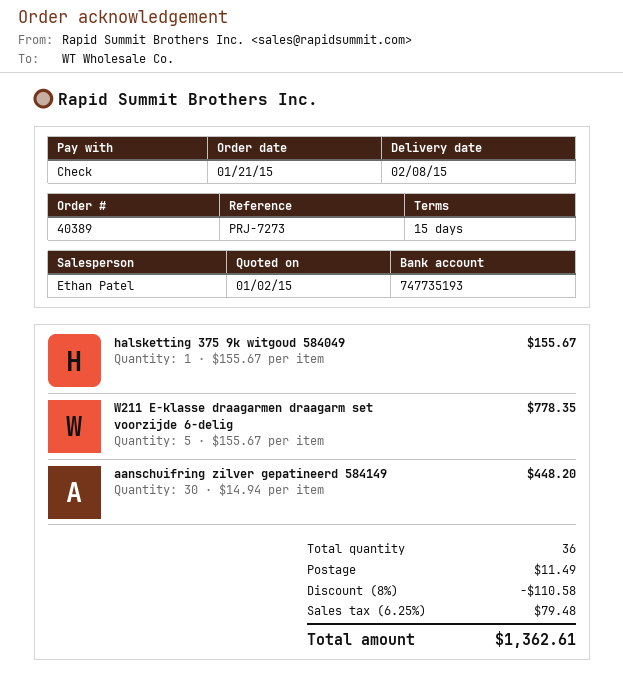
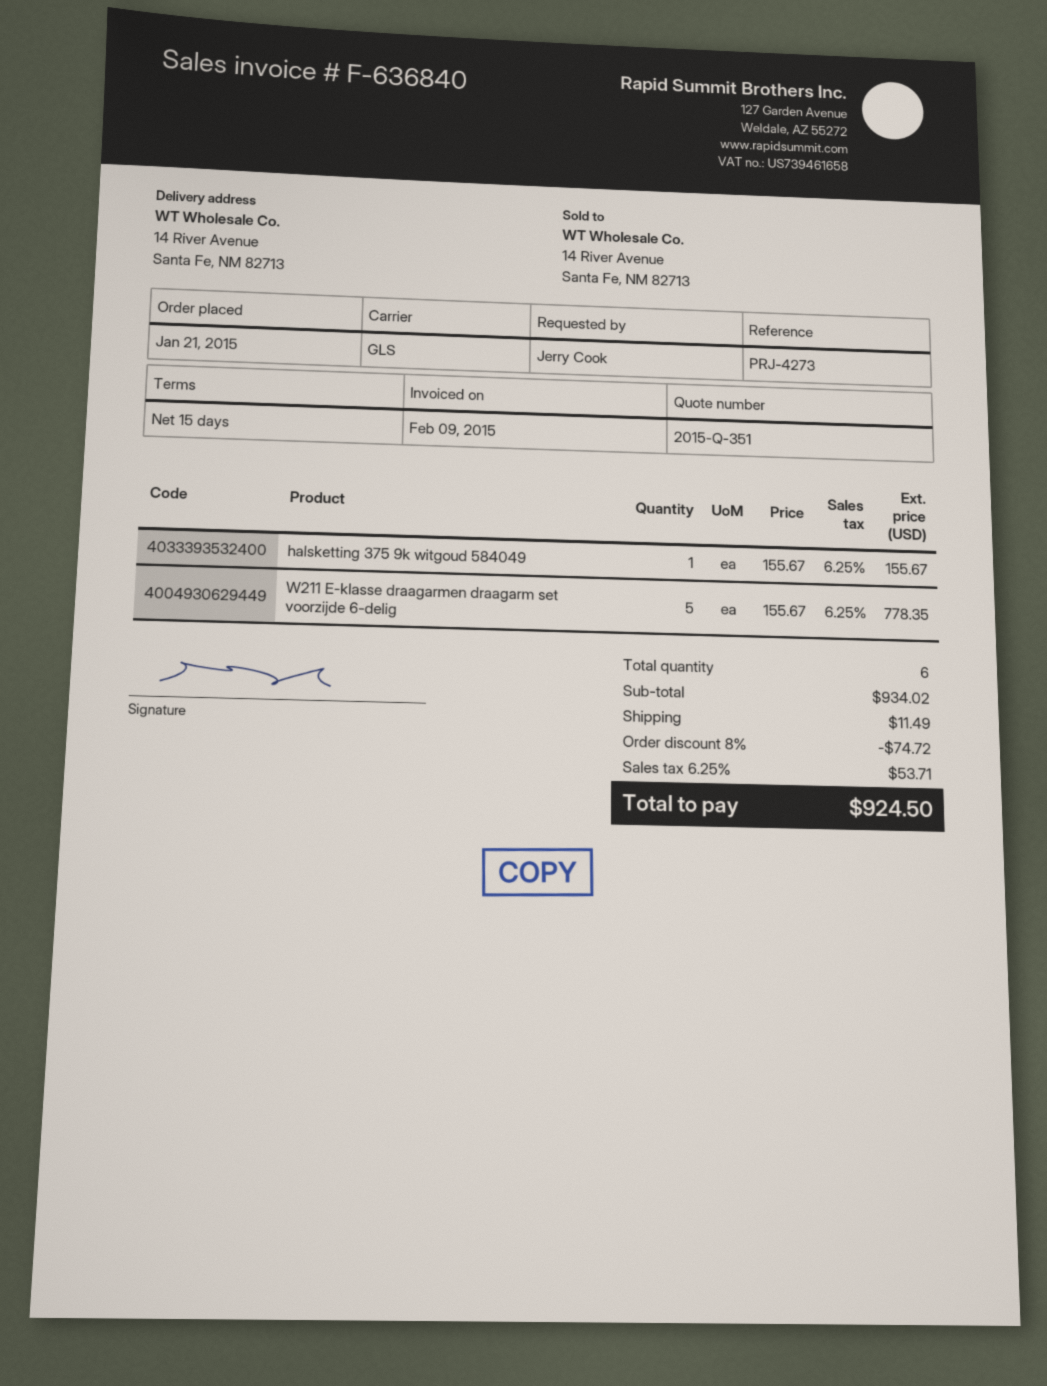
reference: PRJ-7273 -> PRJ-4273
aanschuifring zilver gepatineerd 584149: 30 x 14.94 = 448.20 -> none
total quantity: 36 -> 6
discount: 8% = 110.58 -> 8% = 74.72
tax: 6.25% = 79.48 -> 6.25% = 53.71
total: 1362.61 -> 924.50

